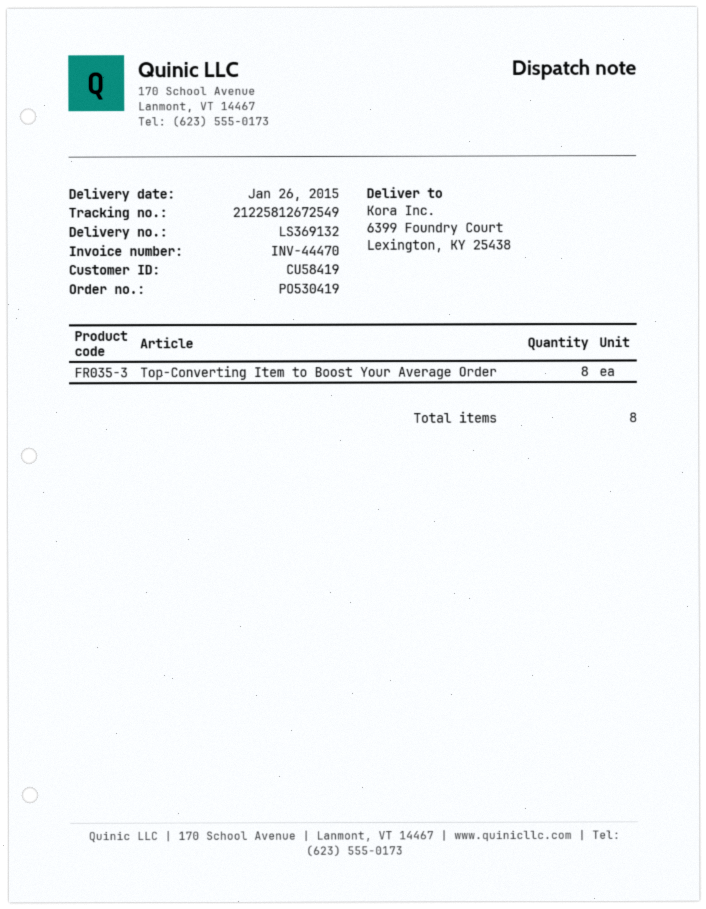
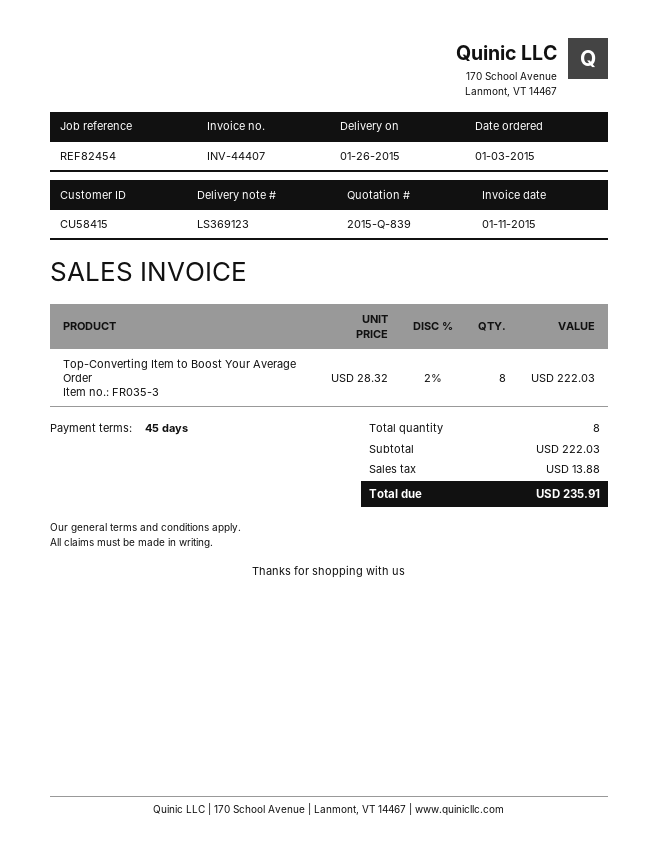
delivery note number: LS369132 -> LS369123
invoice number: INV-44470 -> INV-44407
customer number: CU58419 -> CU58415

